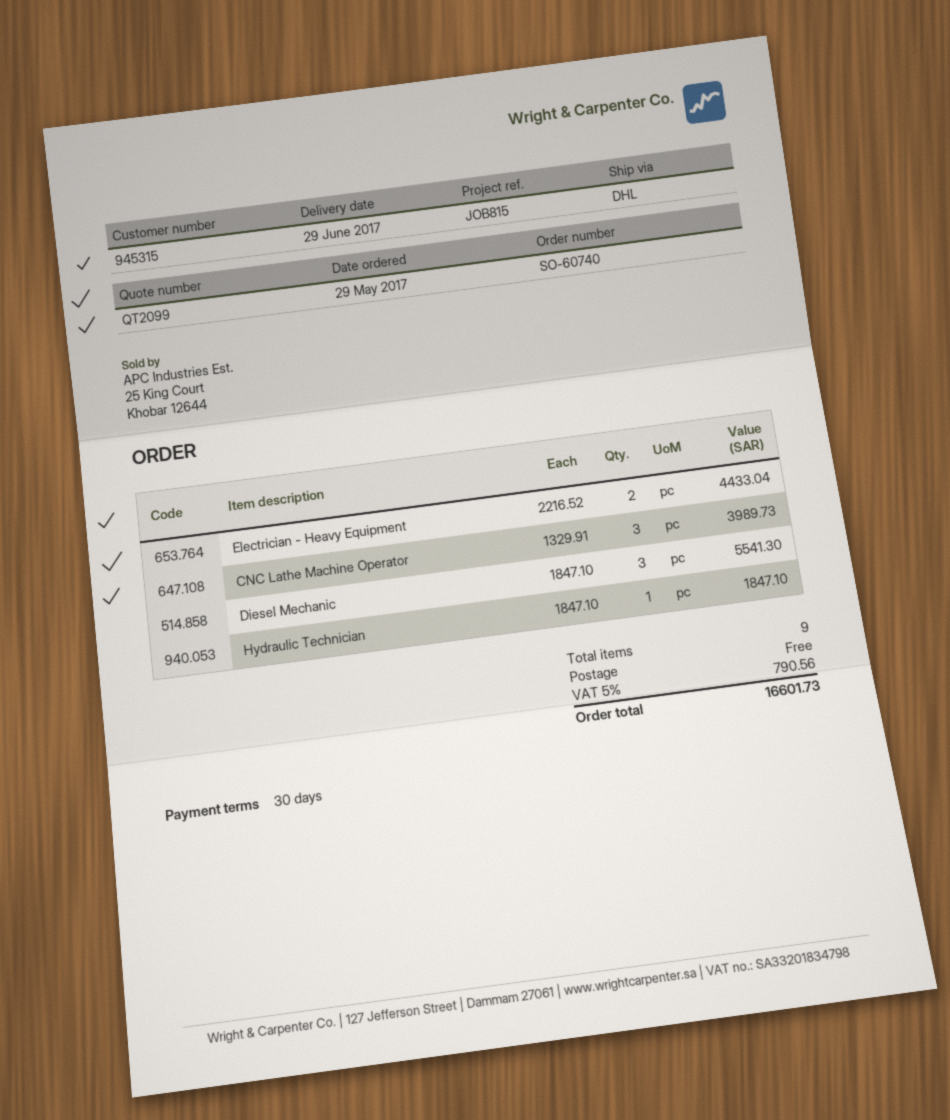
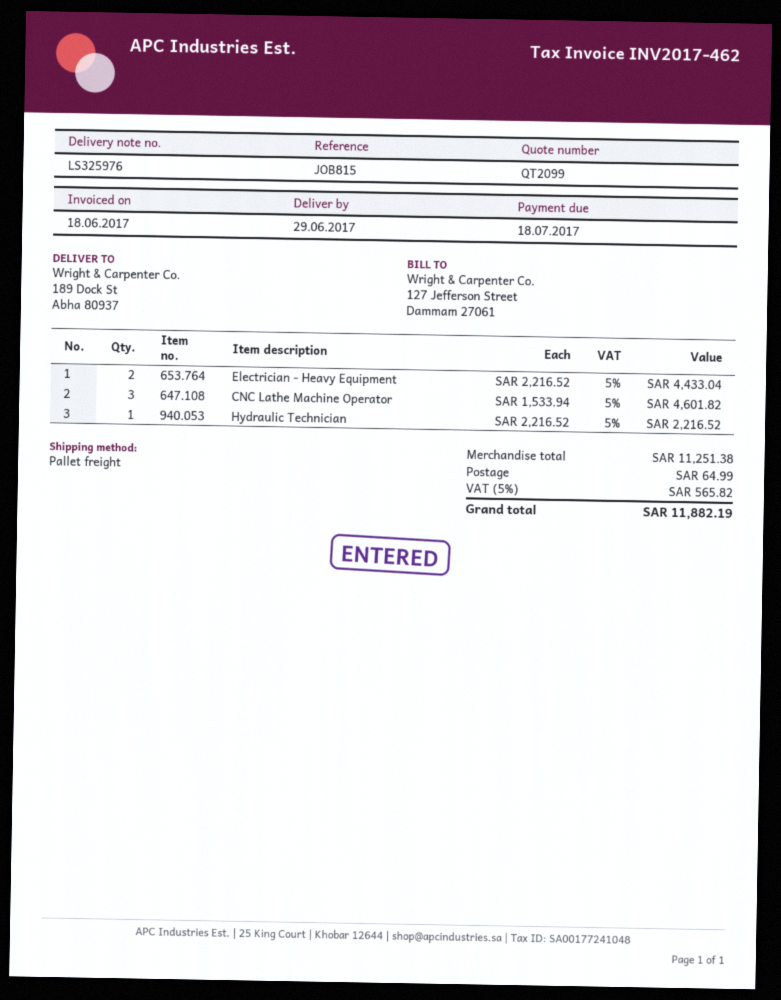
shipping method: DHL -> pallet freight
CNC Lathe Machine Operator: 3 x 1329.91 = 3989.73 -> 3 x 1533.94 = 4601.82
Diesel Mechanic: 3 x 1847.10 = 5541.30 -> none
Hydraulic Technician: 1 x 1847.10 = 1847.10 -> 1 x 2216.52 = 2216.52
shipping: 0.00 -> 64.99
tax: 5% = 790.56 -> 5% = 565.82
total: 16601.73 -> 11882.19

